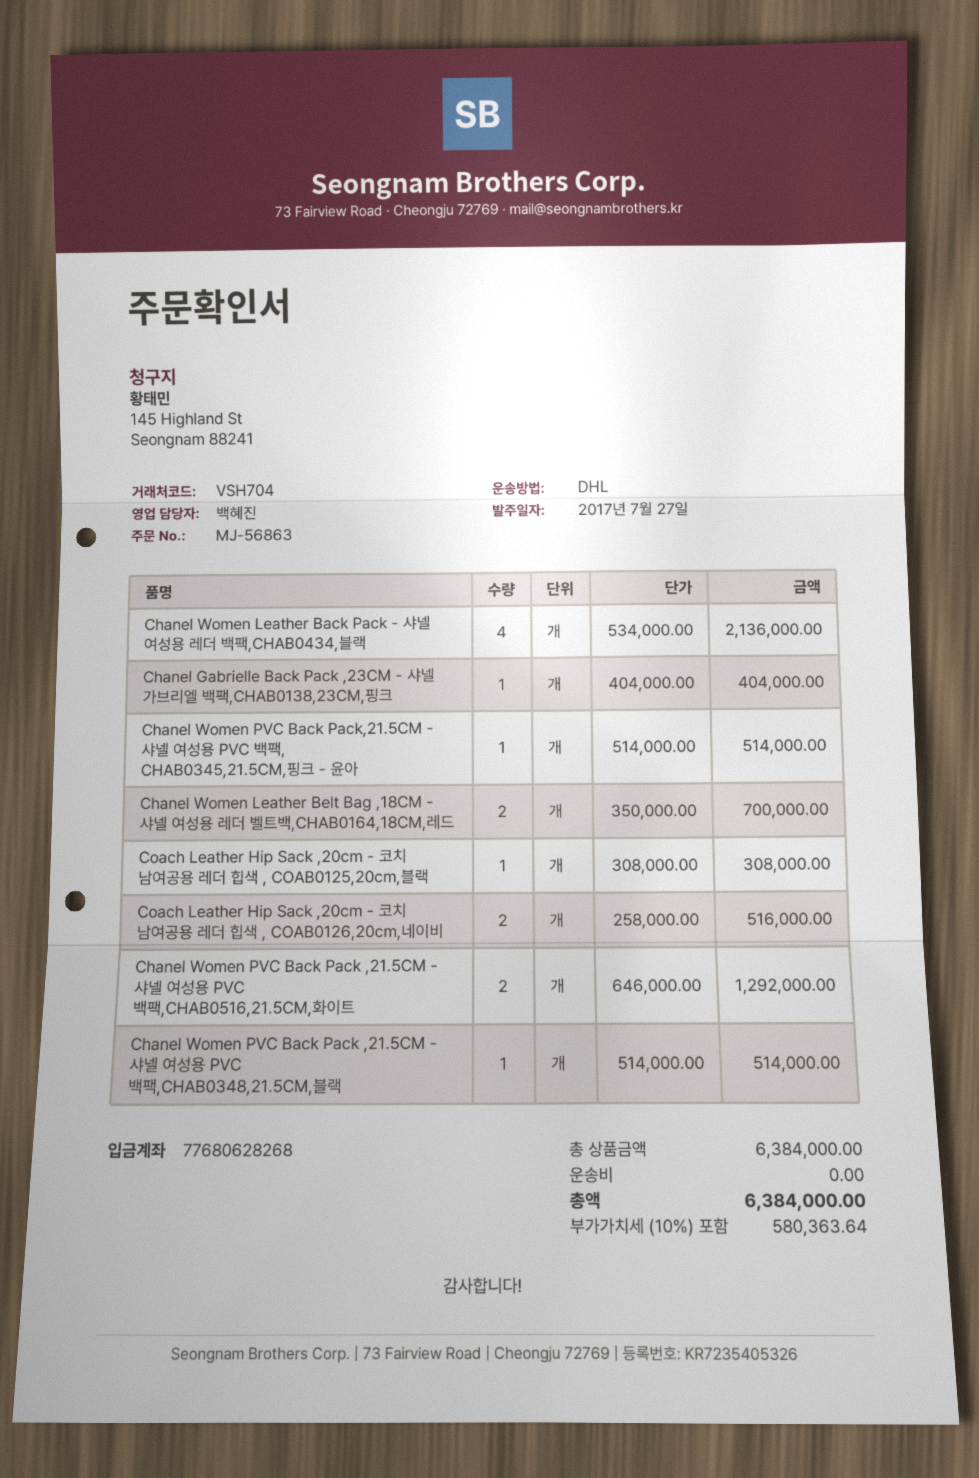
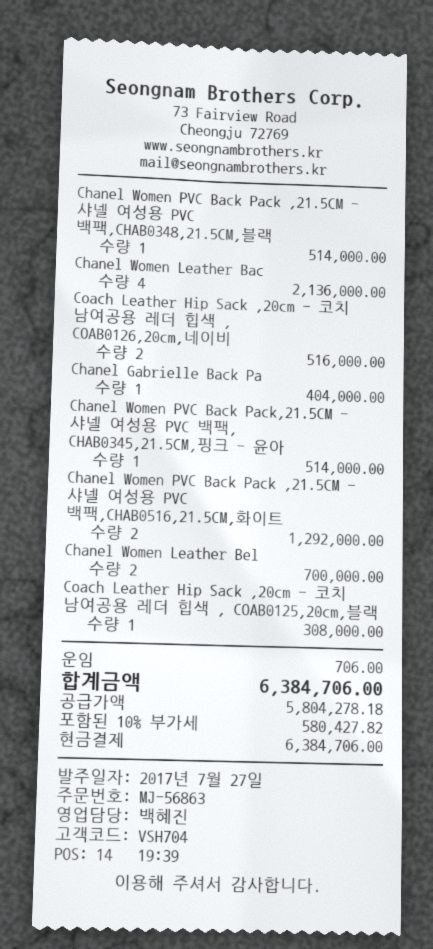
shipping: 0.00 -> 706.00
tax: 10% = 580363.64 -> 10% = 580427.82
total: 6384000.00 -> 6384706.00

